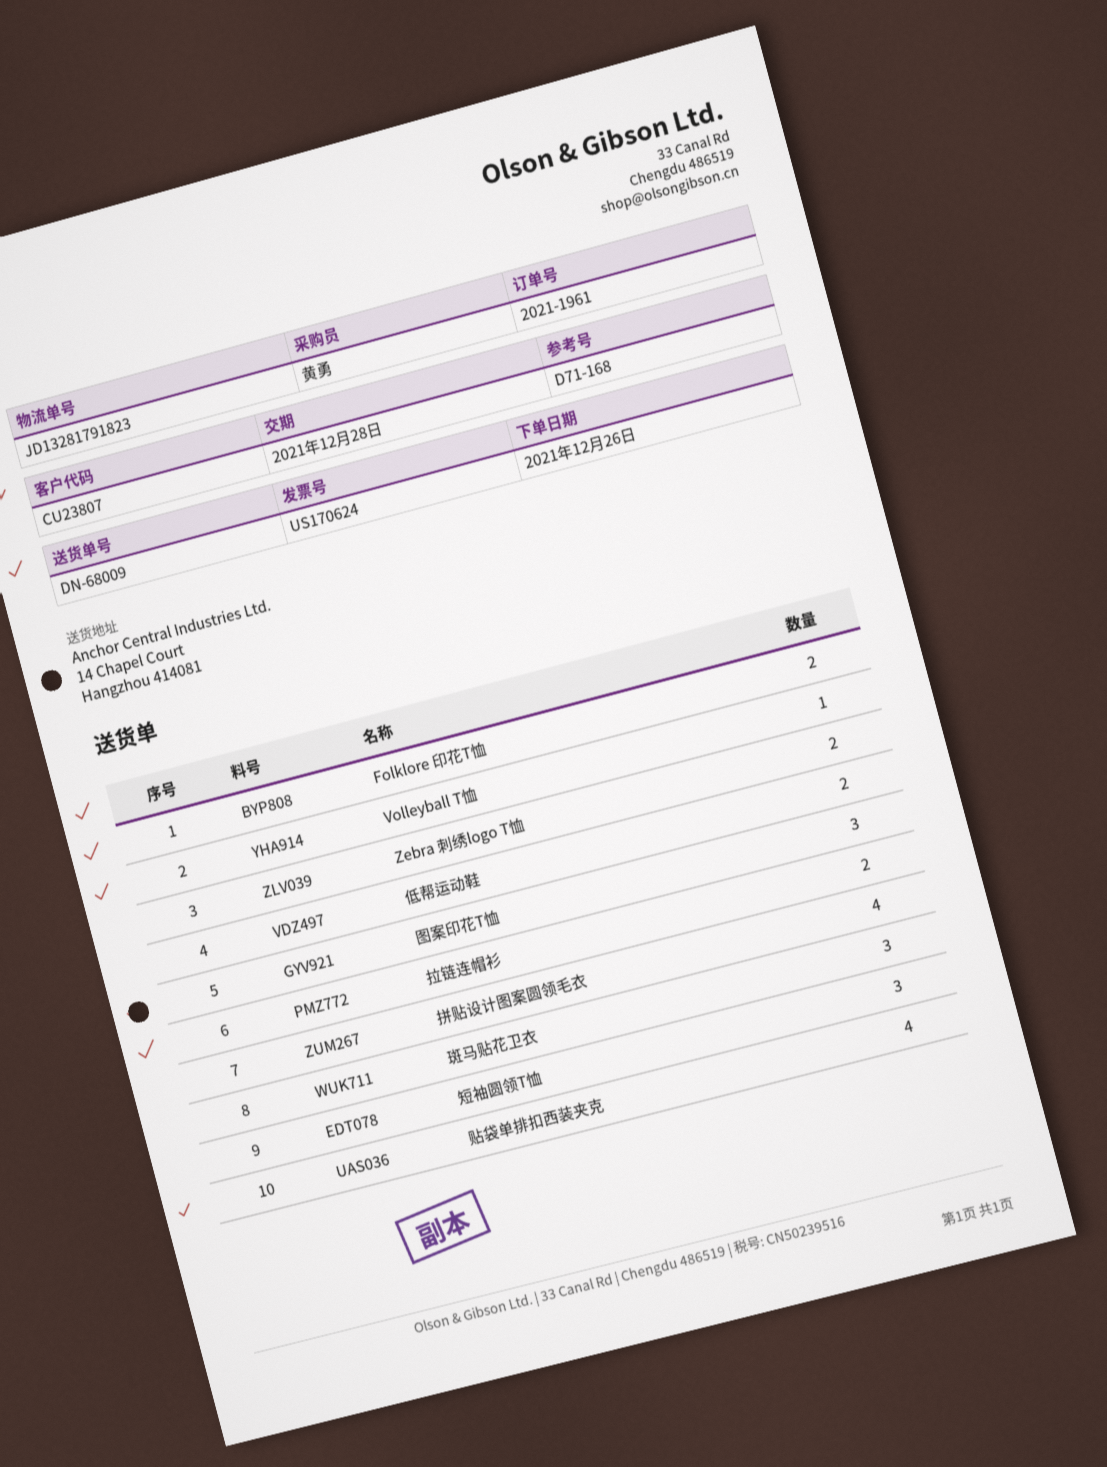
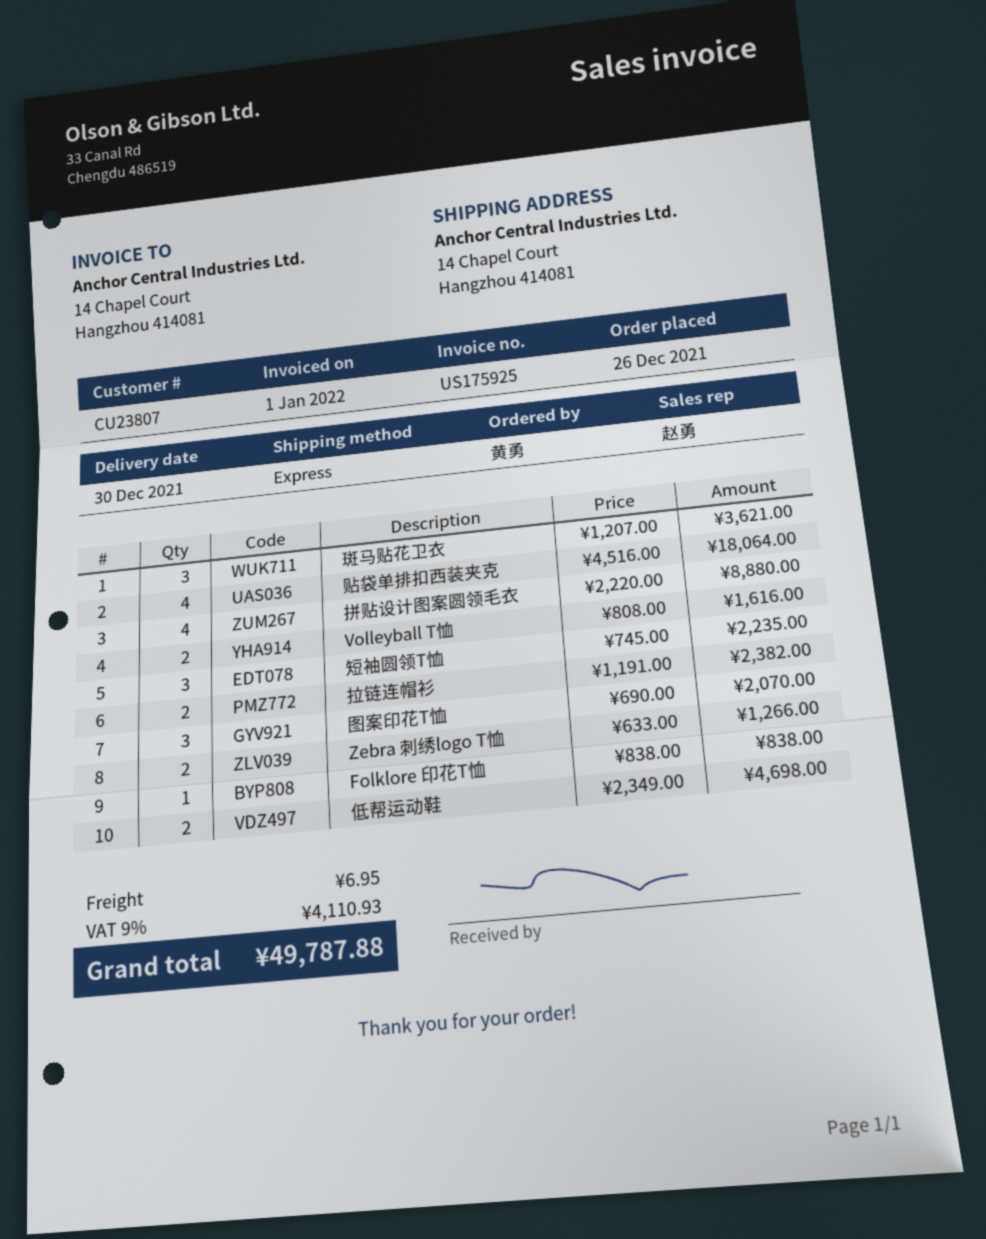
delivery date: 2021-12-28 -> 2021-12-30
invoice number: US170624 -> US175925
Folklore 印花T恤: 2 -> 1
Volleyball T恤: 1 -> 2

